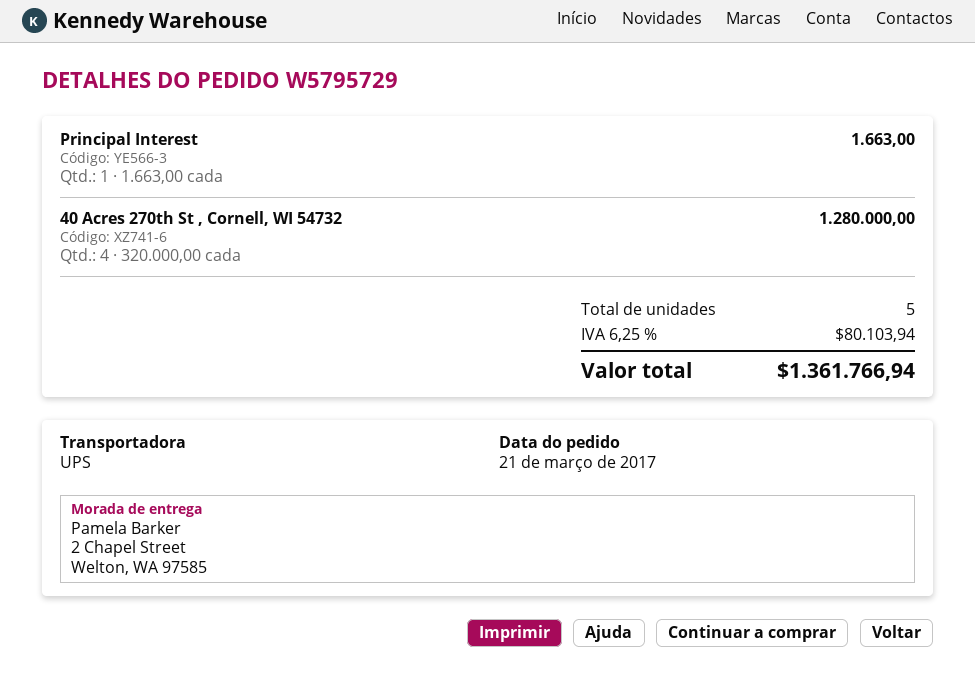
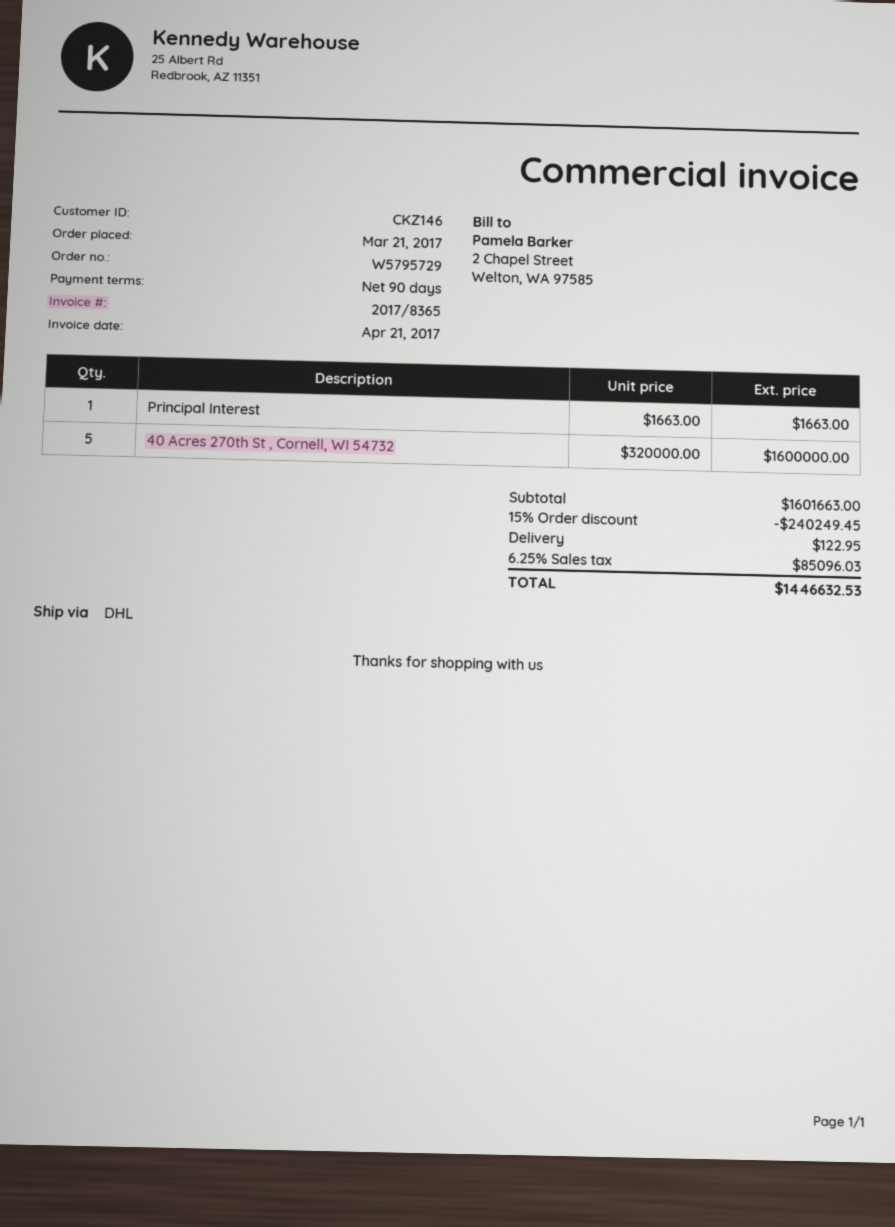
shipping method: UPS -> DHL
40 Acres 270th St , Cornell, WI 54732: 4 x 320000.00 = 1280000.00 -> 5 x 320000.00 = 1600000.00
discount: none -> 15% = 240249.45
shipping: none -> 122.95
tax: 6.25% = 80103.94 -> 6.25% = 85096.03
total: 1361766.94 -> 1446632.53

